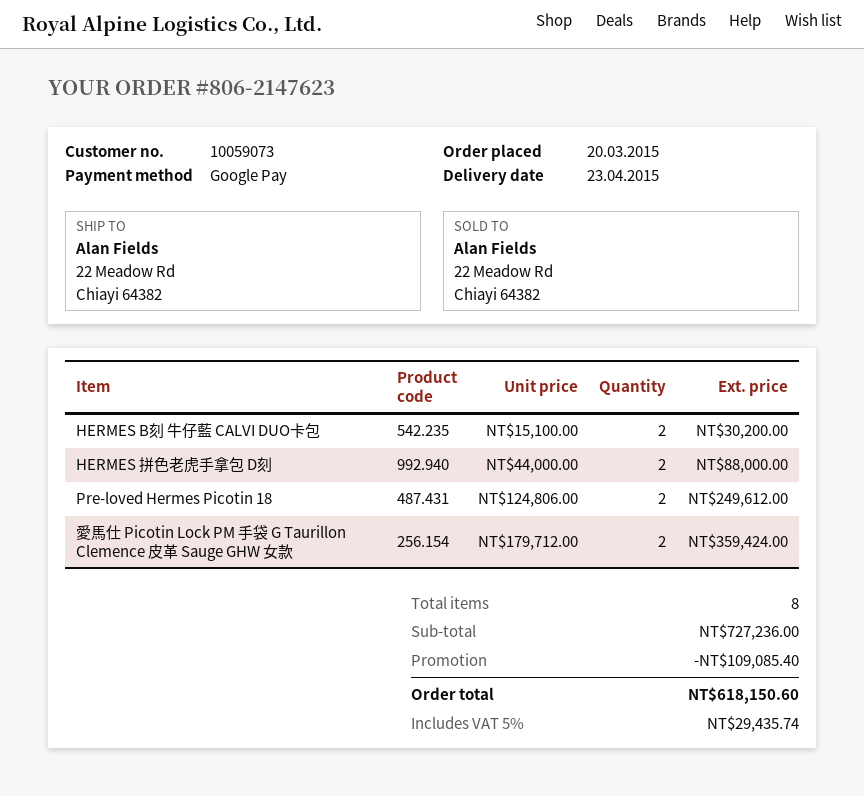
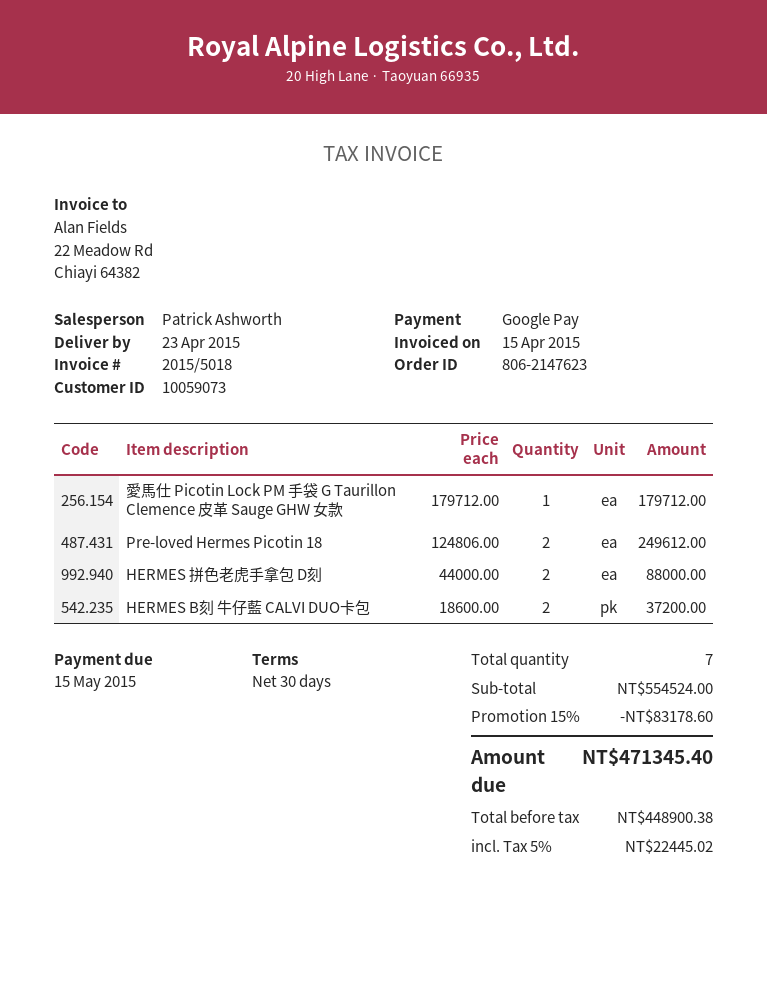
HERMES B刻 牛仔藍 CALVI DUO卡包: 2 x 15100.00 = 30200.00 -> 2 x 18600.00 = 37200.00
愛馬仕 Picotin Lock PM 手袋 G Taurillon Clemence 皮革 Sauge GHW 女款: 2 x 179712.00 = 359424.00 -> 1 x 179712.00 = 179712.00
total quantity: 8 -> 7
subtotal: 727236.00 -> 554524.00
discount: 109085.40 -> 83178.60
tax: 5% = 29435.74 -> 5% = 22445.02
total: 618150.60 -> 471345.40

